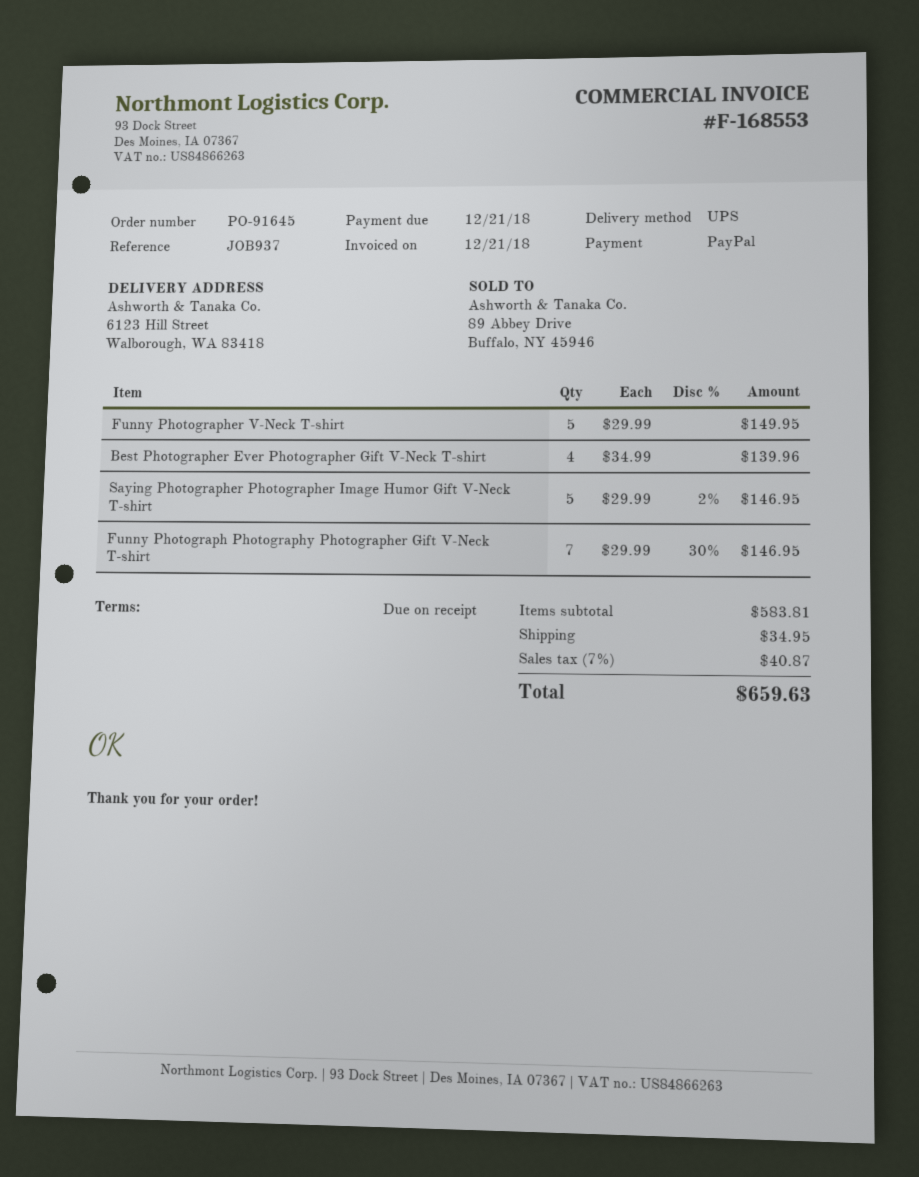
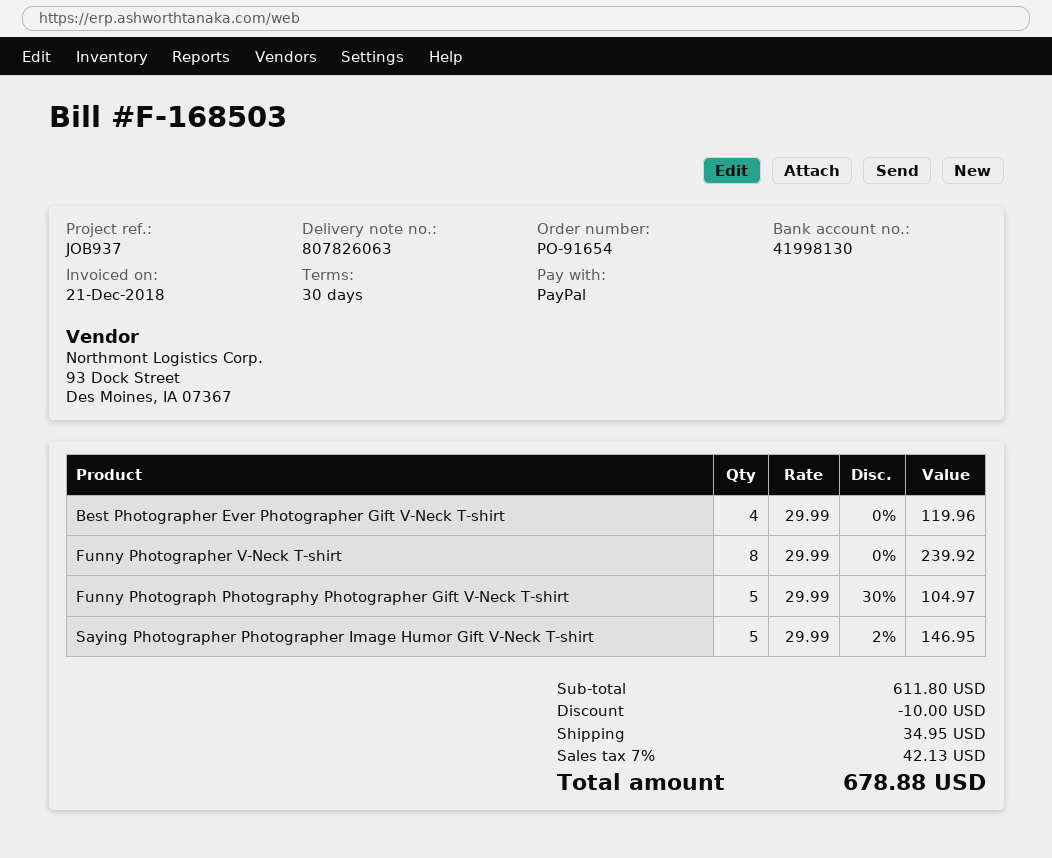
order number: PO-91645 -> PO-91654
invoice number: F-168553 -> F-168503
payment terms: on receipt -> 30 days
Funny Photographer V-Neck T-shirt: 5 x 29.99 = 149.95 -> 8 x 29.99 = 239.92
Best Photographer Ever Photographer Gift V-Neck T-shirt: 4 x 34.99 = 139.96 -> 4 x 29.99 = 119.96
Funny Photograph Photography Photographer Gift V-Neck T-shirt: 7 x 29.99 - 30% = 146.95 -> 5 x 29.99 - 30% = 104.97
subtotal: 583.81 -> 611.80
discount: none -> 10.00
tax: 7% = 40.87 -> 7% = 42.13
total: 659.63 -> 678.88

